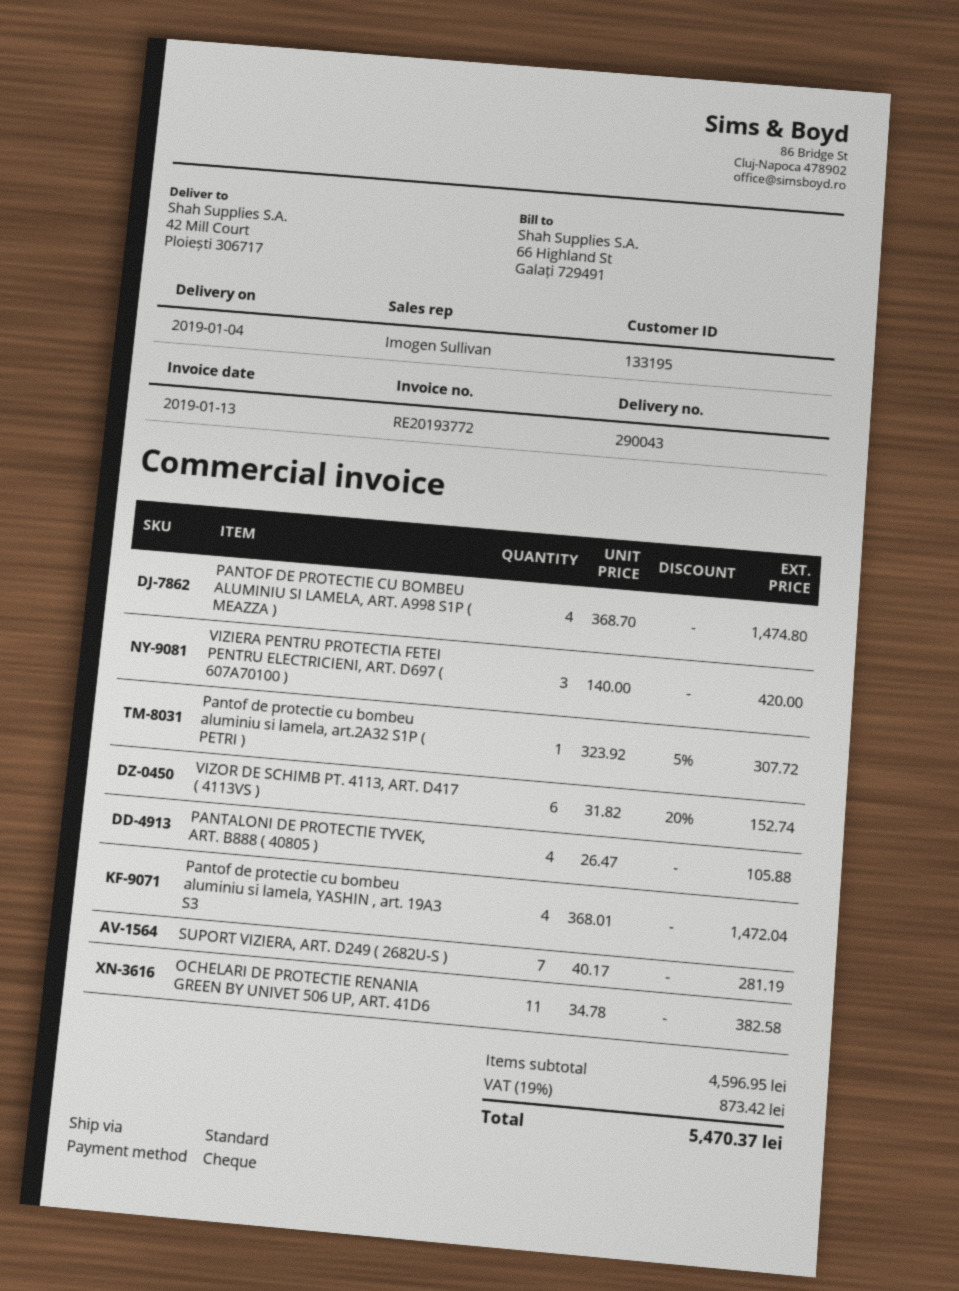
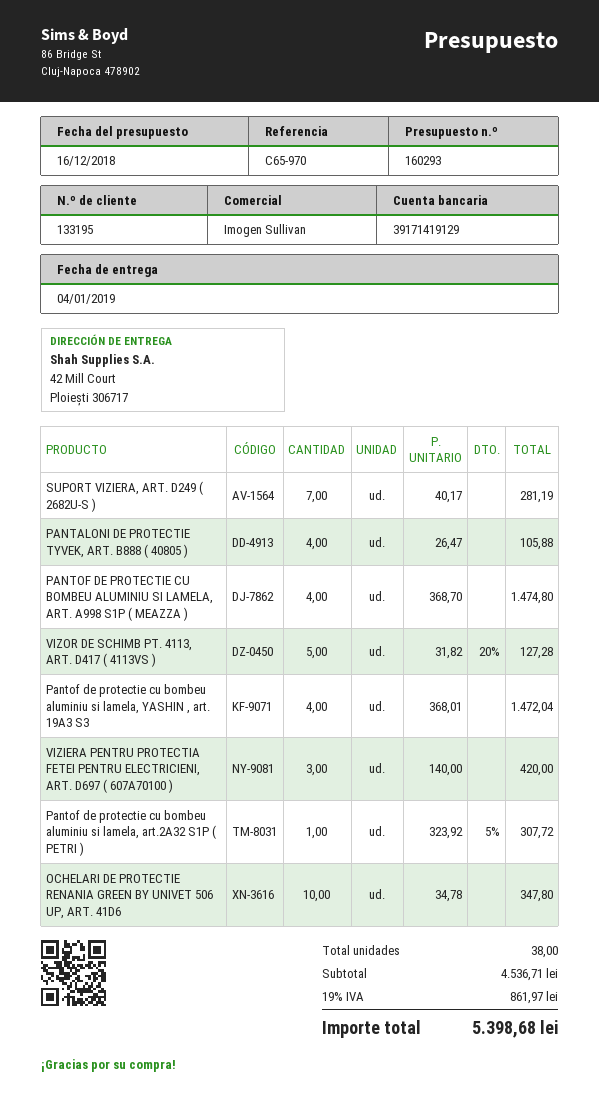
VIZOR DE SCHIMB PT. 4113, ART. D417 ( 4113VS ): 6 x 31.82 - 20% = 152.74 -> 5 x 31.82 - 20% = 127.28
OCHELARI DE PROTECTIE RENANIA GREEN BY UNIVET 506 UP, ART. 41D6: 11 x 34.78 = 382.58 -> 10 x 34.78 = 347.80
subtotal: 4596.95 -> 4536.71
tax: 19% = 873.42 -> 19% = 861.97
total: 5470.37 -> 5398.68

